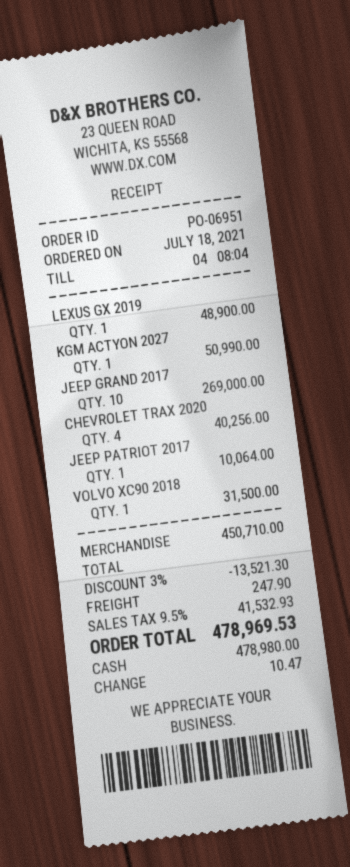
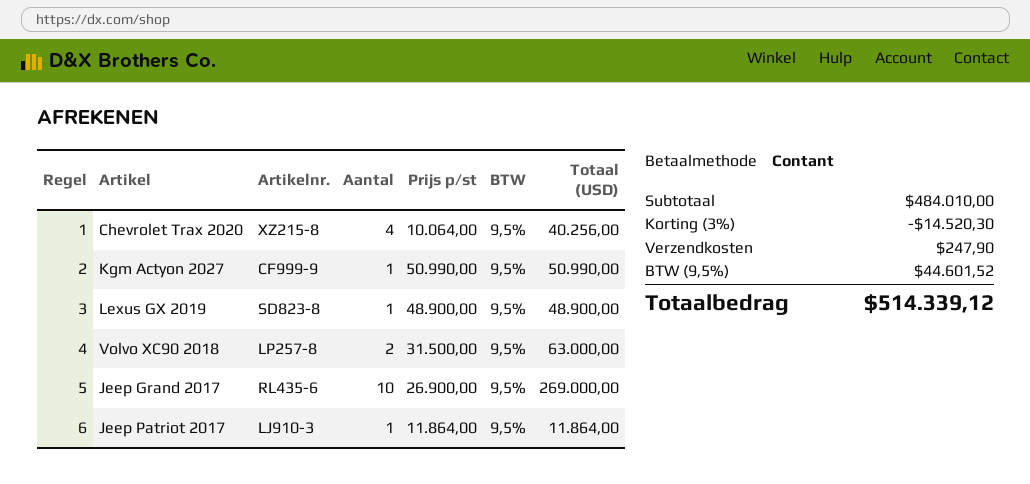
JEEP PATRIOT 2017: 1 for 10064.00 -> 1 for 11864.00
VOLVO XC90 2018: 1 for 31500.00 -> 2 for 63000.00
subtotal: 450710.00 -> 484010.00
discount: 3% = 13521.30 -> 3% = 14520.30
tax: 9.5% = 41532.93 -> 9.5% = 44601.52
total: 478969.53 -> 514339.12

